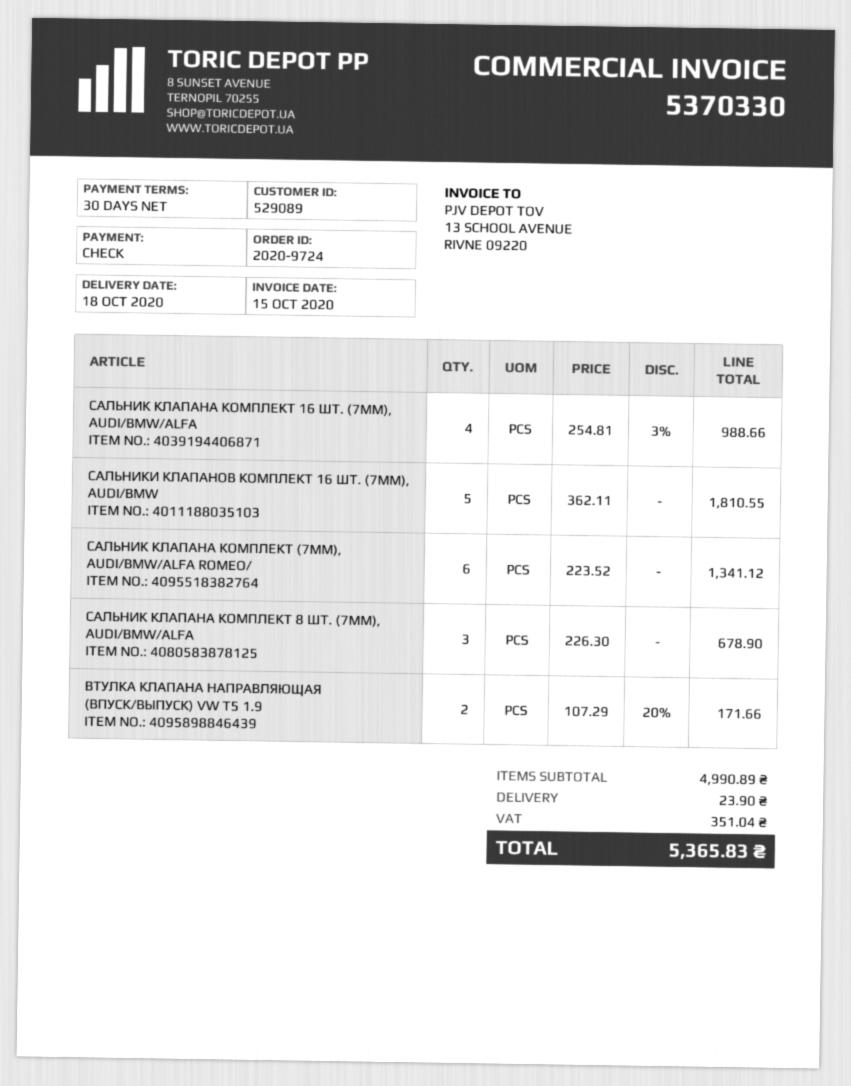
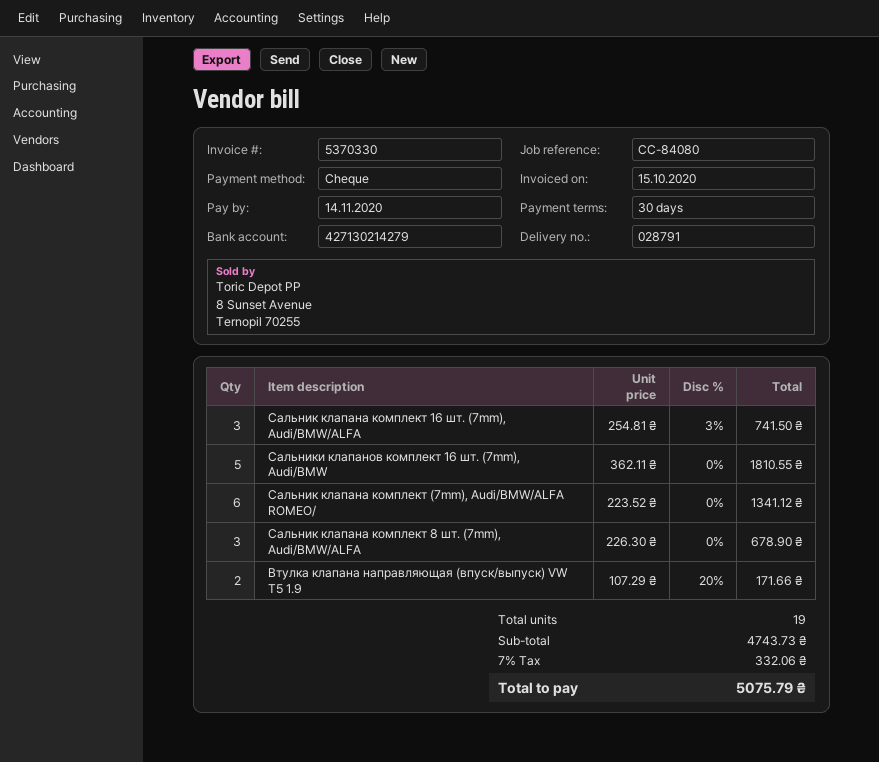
САЛЬНИК КЛАПАНА КОМПЛЕКТ 16 ШТ. (7MM), AUDI/BMW/ALFA: 4 x 254.81 - 3% = 988.66 -> 3 x 254.81 - 3% = 741.50
subtotal: 4990.89 -> 4743.73
shipping: 23.90 -> none
tax: 351.04 -> 332.06
total: 5365.83 -> 5075.79

